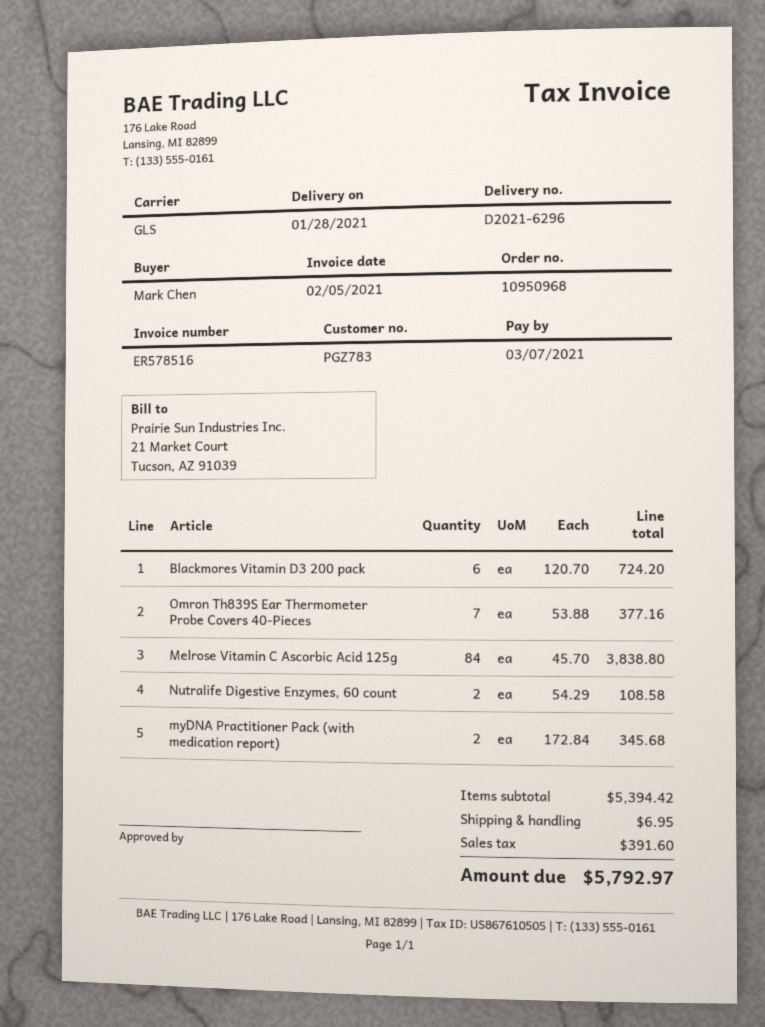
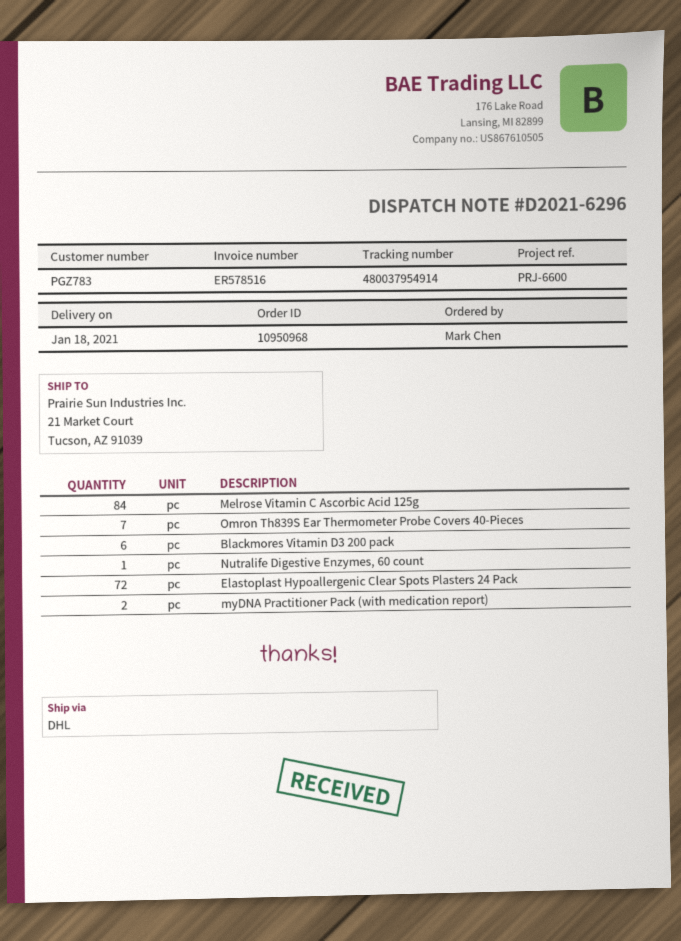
delivery date: 2021-01-28 -> 2021-01-18
shipping method: GLS -> DHL
Nutralife Digestive Enzymes, 60 count: 2 -> 1
Elastoplast Hypoallergenic Clear Spots Plasters 24 Pack: none -> 72

